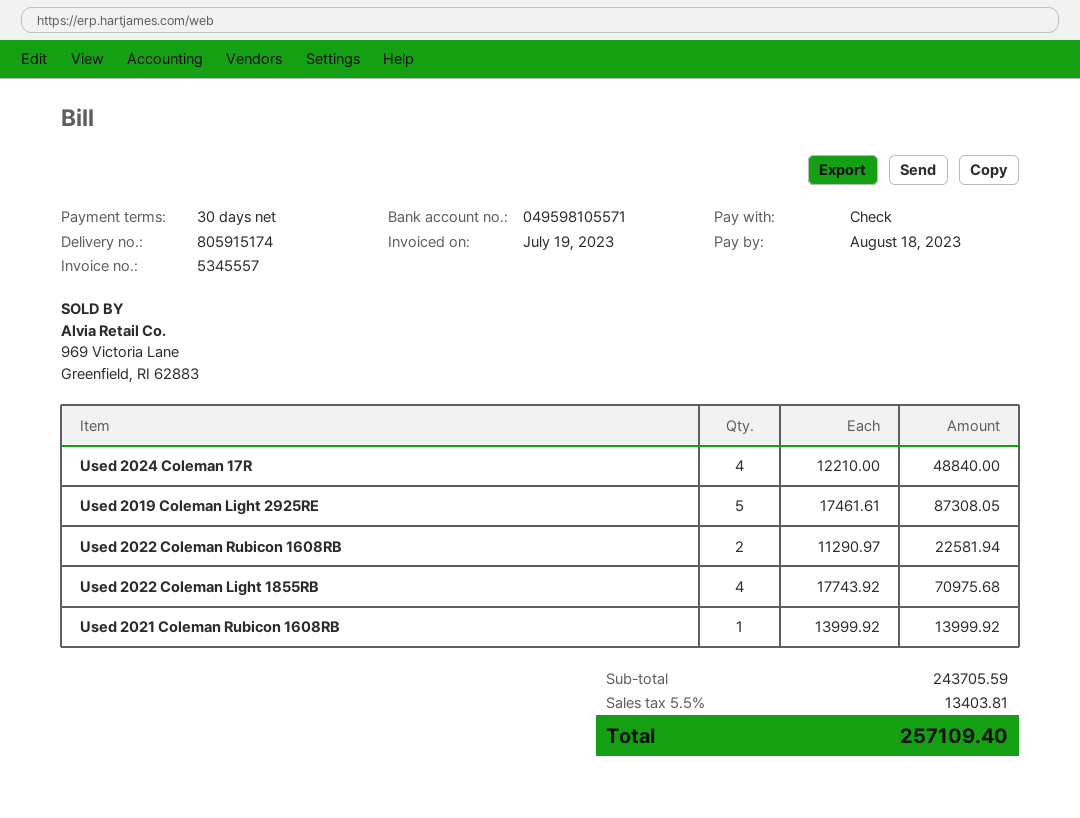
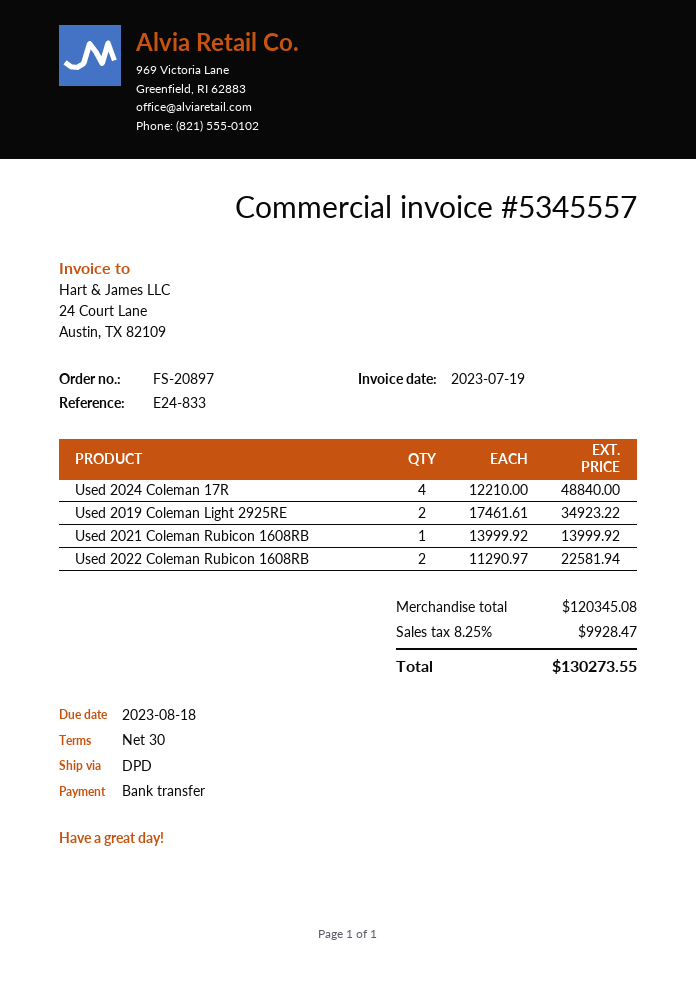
payment method: cheque -> bank transfer
Used 2019 Coleman Light 2925RE: 5 x 17461.61 = 87308.05 -> 2 x 17461.61 = 34923.22
Used 2022 Coleman Light 1855RB: 4 x 17743.92 = 70975.68 -> none
subtotal: 243705.59 -> 120345.08
tax: 5.5% = 13403.81 -> 8.25% = 9928.47
total: 257109.40 -> 130273.55

